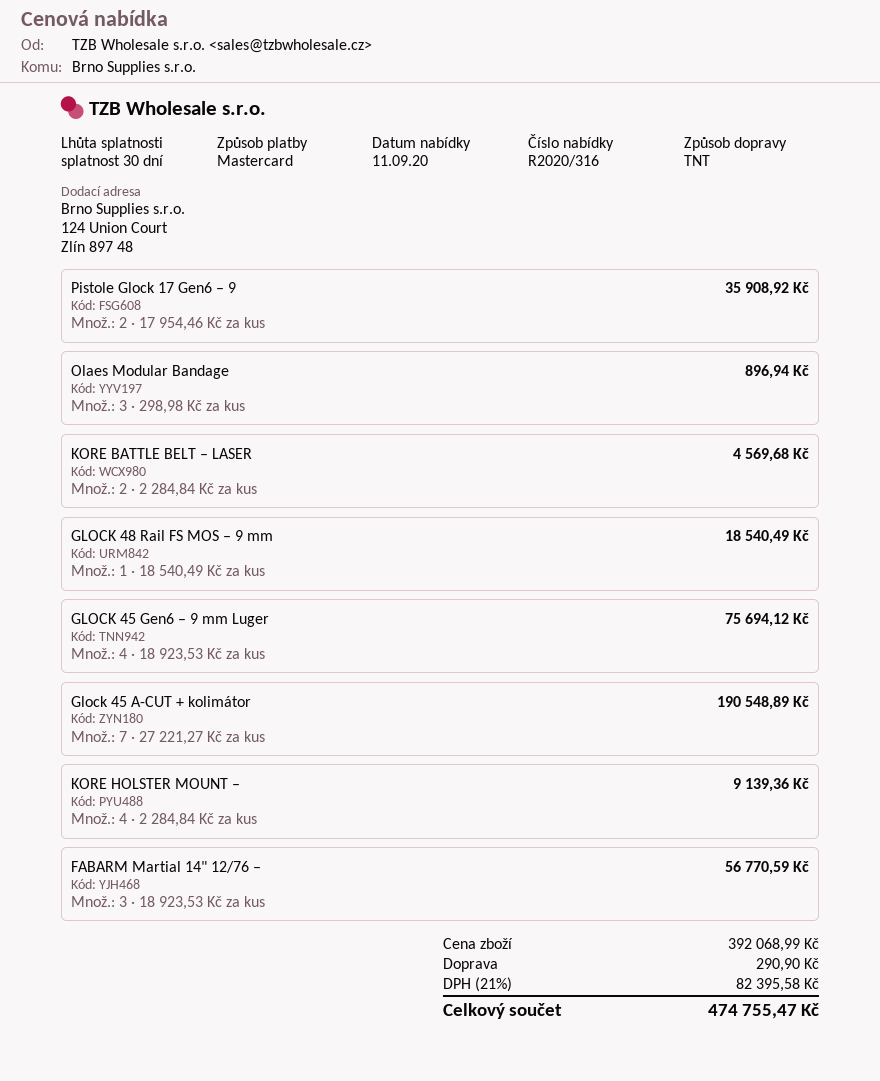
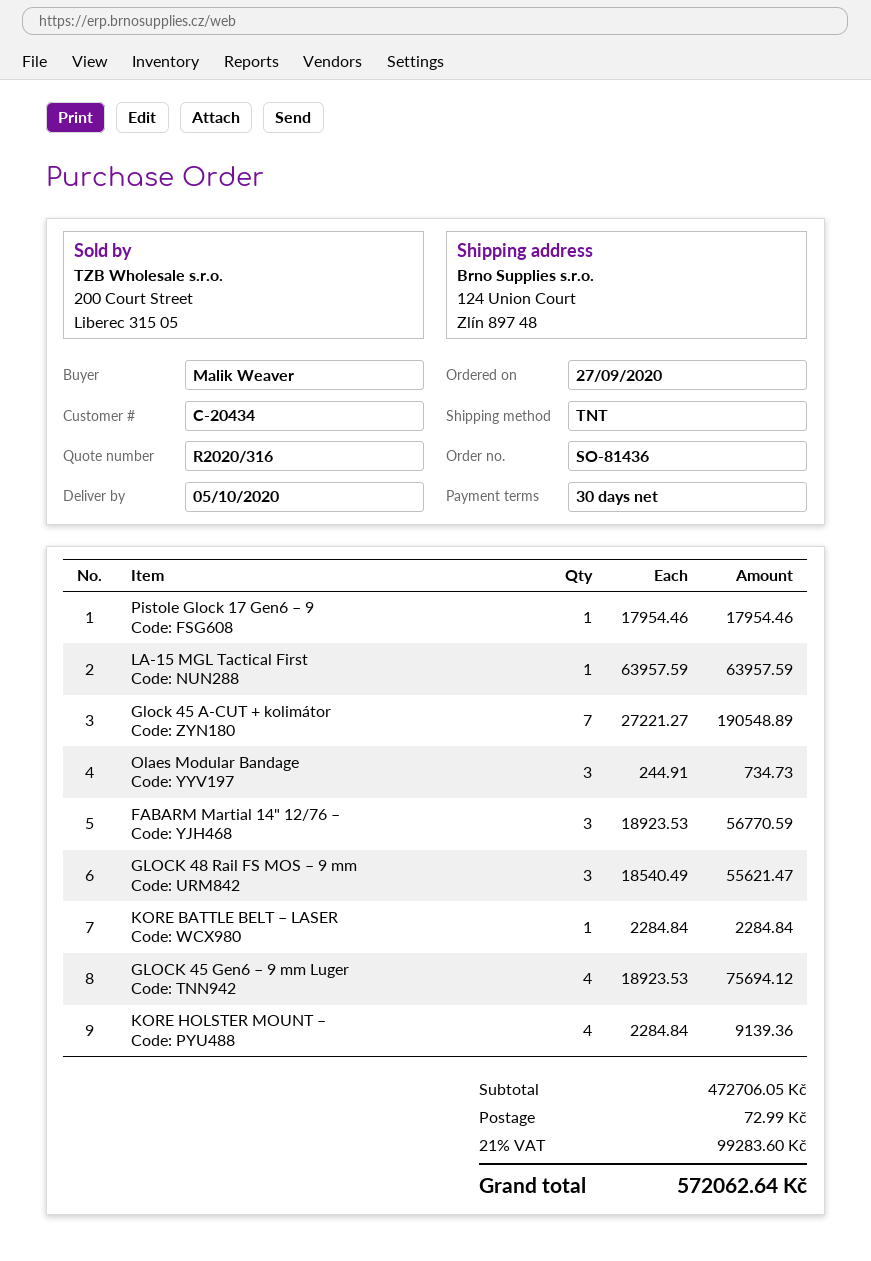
Pistole Glock 17 Gen6 – 9: 2 x 17954.46 = 35908.92 -> 1 x 17954.46 = 17954.46
Olaes Modular Bandage: 3 x 298.98 = 896.94 -> 3 x 244.91 = 734.73
KORE BATTLE BELT – LASER: 2 x 2284.84 = 4569.68 -> 1 x 2284.84 = 2284.84
GLOCK 48 Rail FS MOS – 9 mm: 1 x 18540.49 = 18540.49 -> 3 x 18540.49 = 55621.47
LA-15 MGL Tactical First: none -> 1 x 63957.59 = 63957.59
subtotal: 392068.99 -> 472706.05
shipping: 290.90 -> 72.99
tax: 21% = 82395.58 -> 21% = 99283.60
total: 474755.47 -> 572062.64

